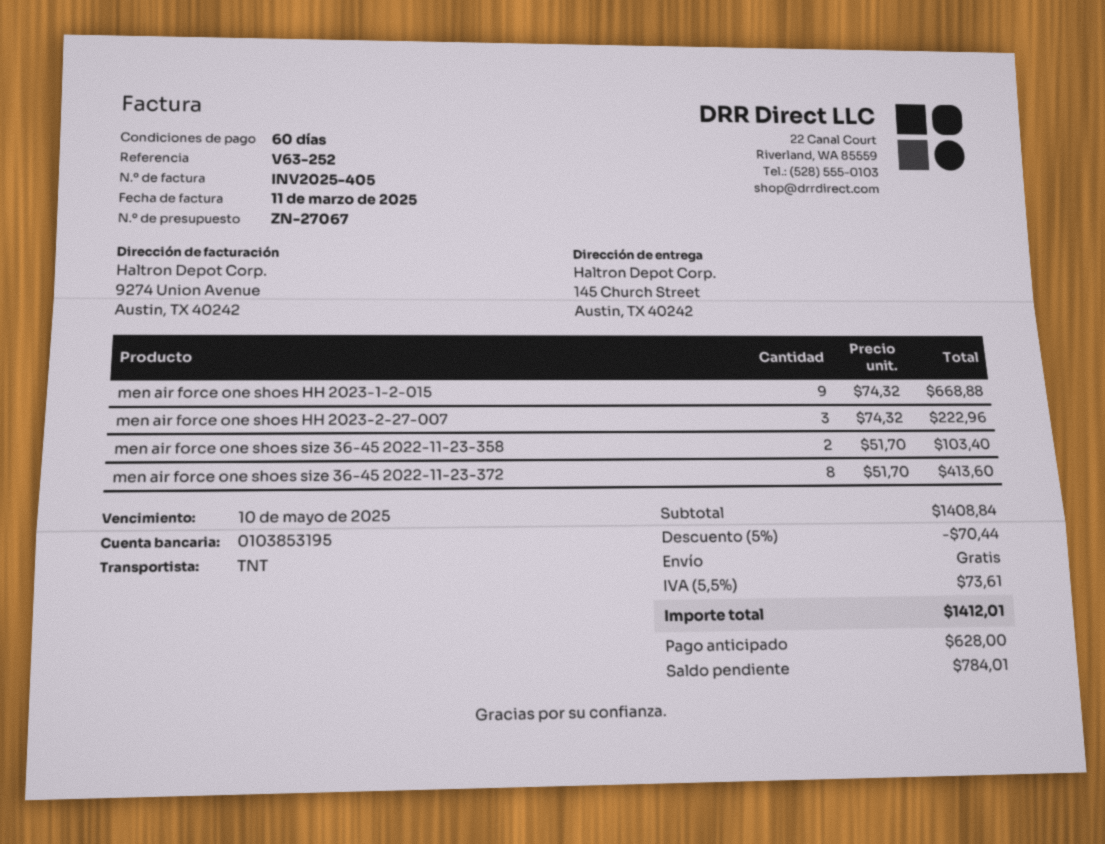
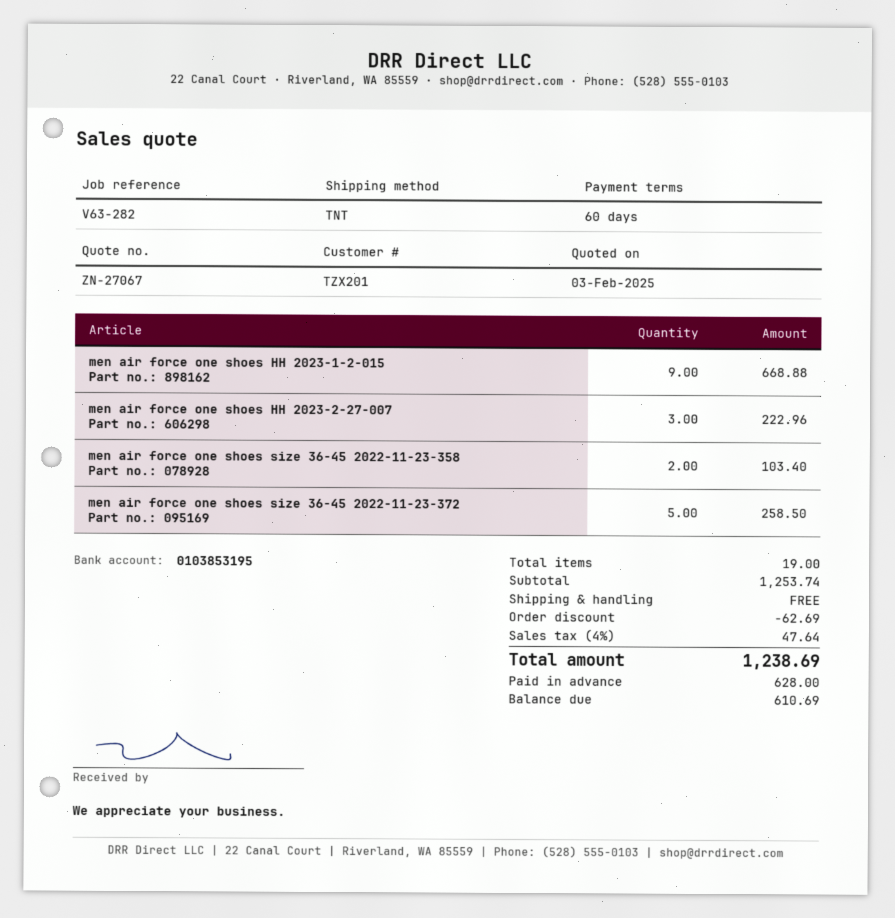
reference: V63-252 -> V63-282
men air force one shoes size 36-45 2022-11-23-372: 8 for 413.60 -> 5 for 258.50
subtotal: 1408.84 -> 1253.74
discount: 70.44 -> 62.69
tax: 5.5% = 73.61 -> 4% = 47.64
total: 1412.01 -> 1238.69
balance: 784.01 -> 610.69

